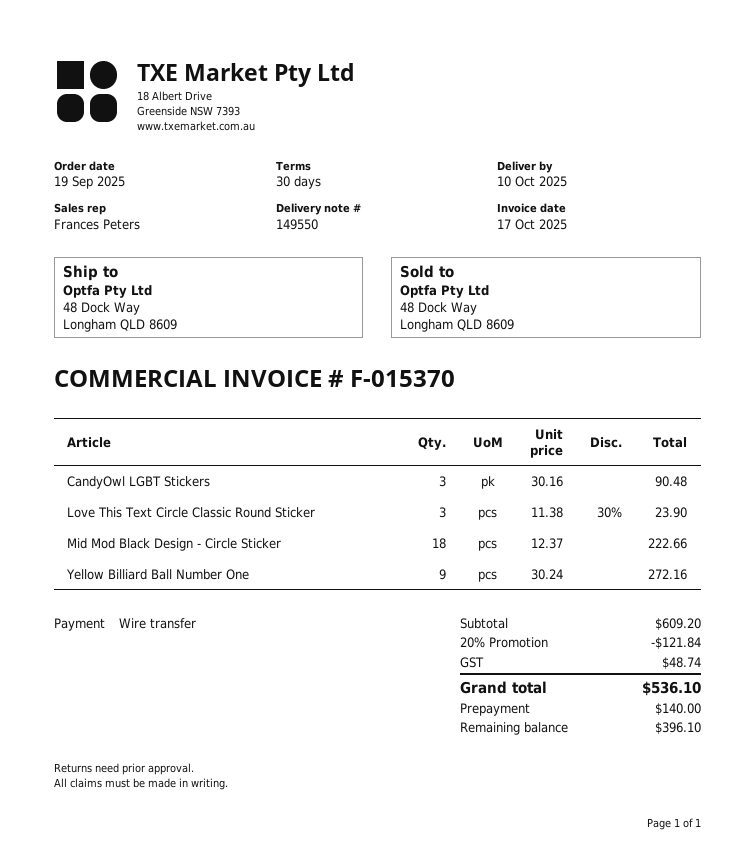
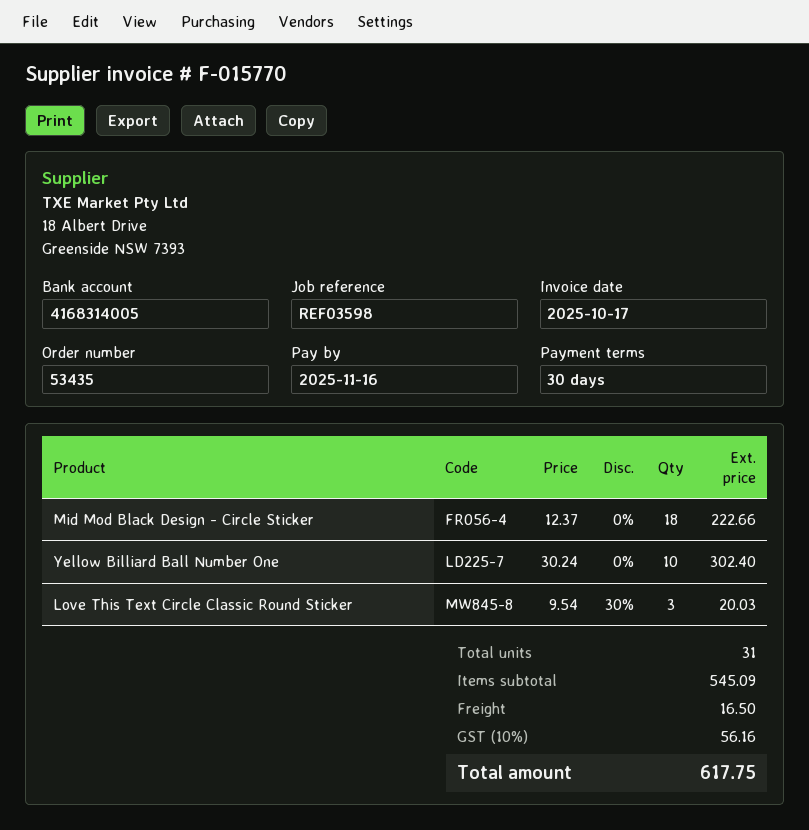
invoice number: F-015370 -> F-015770
CandyOwl LGBT Stickers: 3 x 30.16 = 90.48 -> none
Love This Text Circle Classic Round Sticker: 3 x 11.38 - 30% = 23.90 -> 3 x 9.54 - 30% = 20.03
Yellow Billiard Ball Number One: 9 x 30.24 = 272.16 -> 10 x 30.24 = 302.40
subtotal: 609.20 -> 545.09
discount: 20% = 121.84 -> none
shipping: none -> 16.50
tax: 48.74 -> 56.16
total: 536.10 -> 617.75

